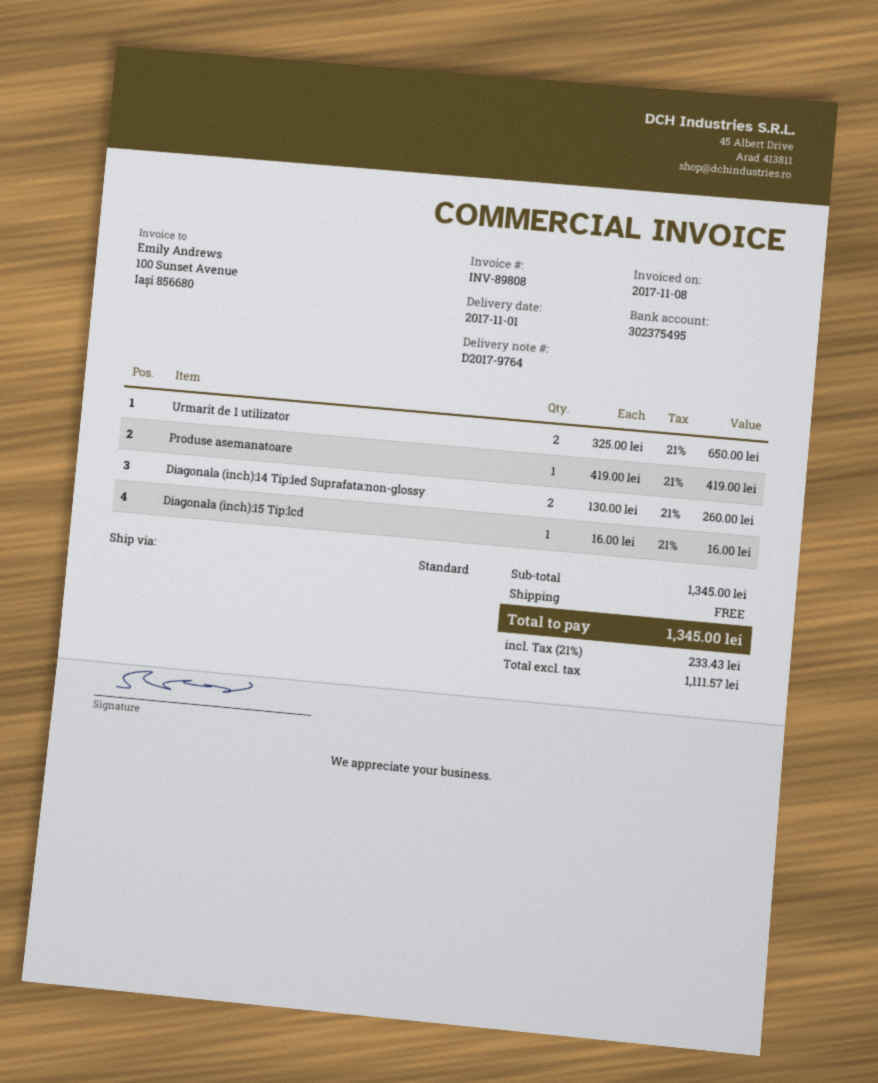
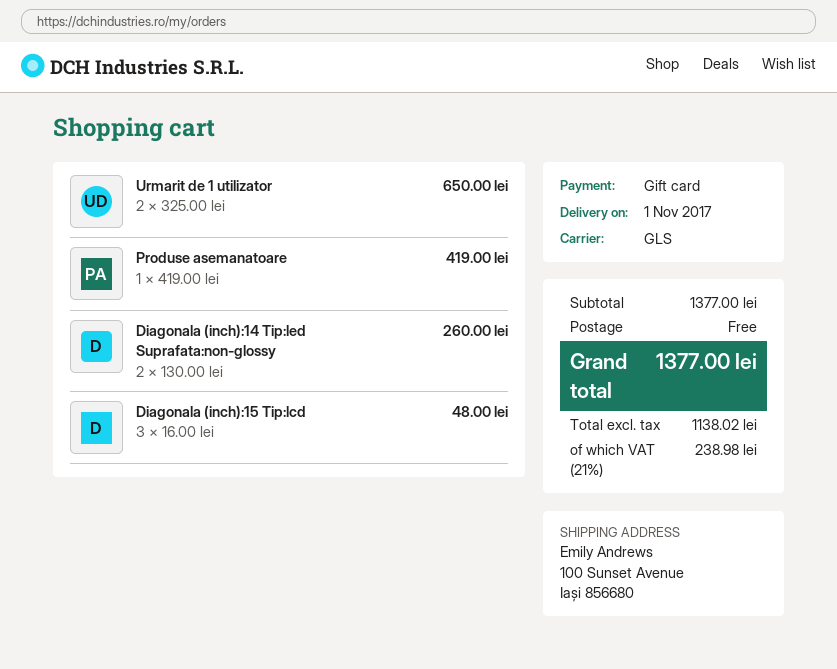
shipping method: standard -> GLS
Diagonala (inch):15 Tip:lcd: 1 x 16.00 = 16.00 -> 3 x 16.00 = 48.00
subtotal: 1345.00 -> 1377.00
net: 1111.57 -> 1138.02
tax: 21% = 233.43 -> 21% = 238.98
total: 1345.00 -> 1377.00

